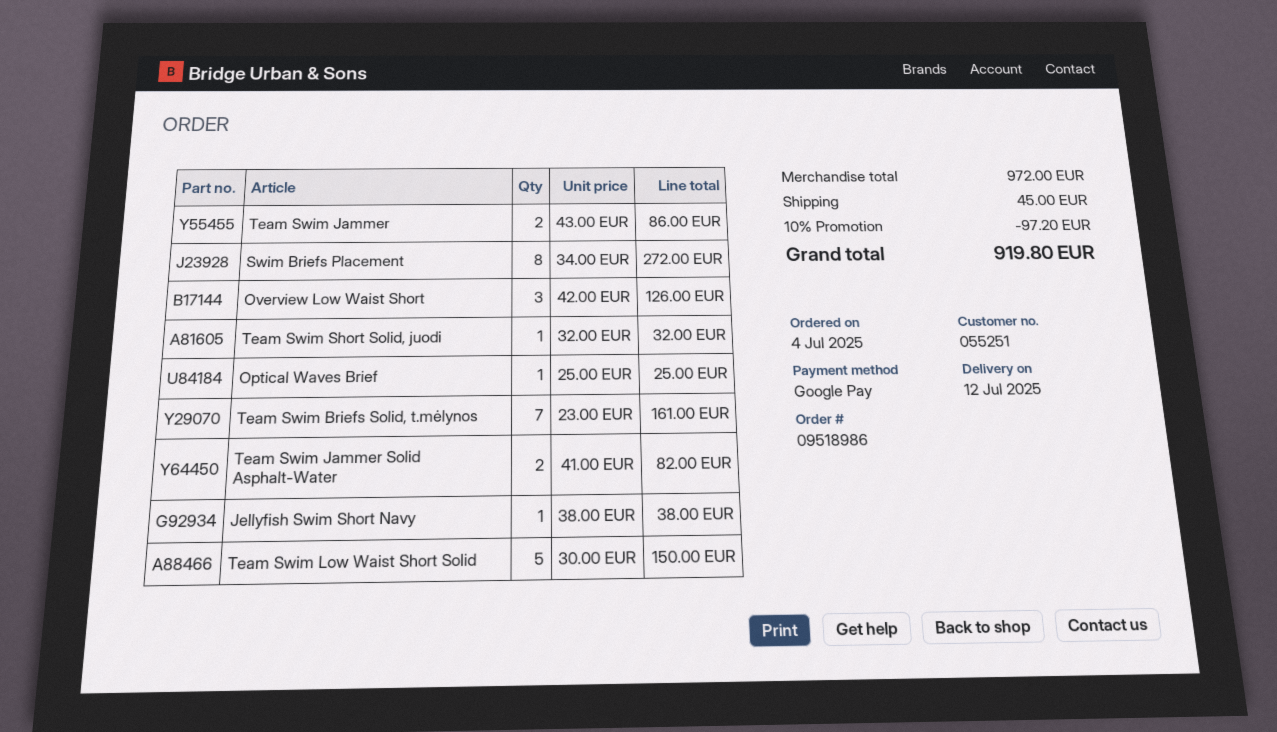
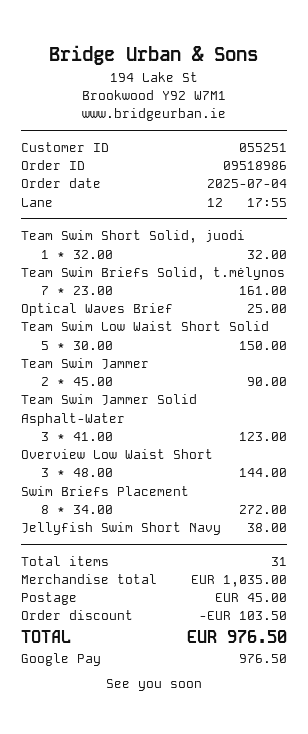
Team Swim Jammer: 2 x 43.00 = 86.00 -> 2 x 45.00 = 90.00
Overview Low Waist Short: 3 x 42.00 = 126.00 -> 3 x 48.00 = 144.00
Team Swim Jammer Solid Asphalt-Water: 2 x 41.00 = 82.00 -> 3 x 41.00 = 123.00
subtotal: 972.00 -> 1035.00
discount: 97.20 -> 103.50
total: 919.80 -> 976.50

